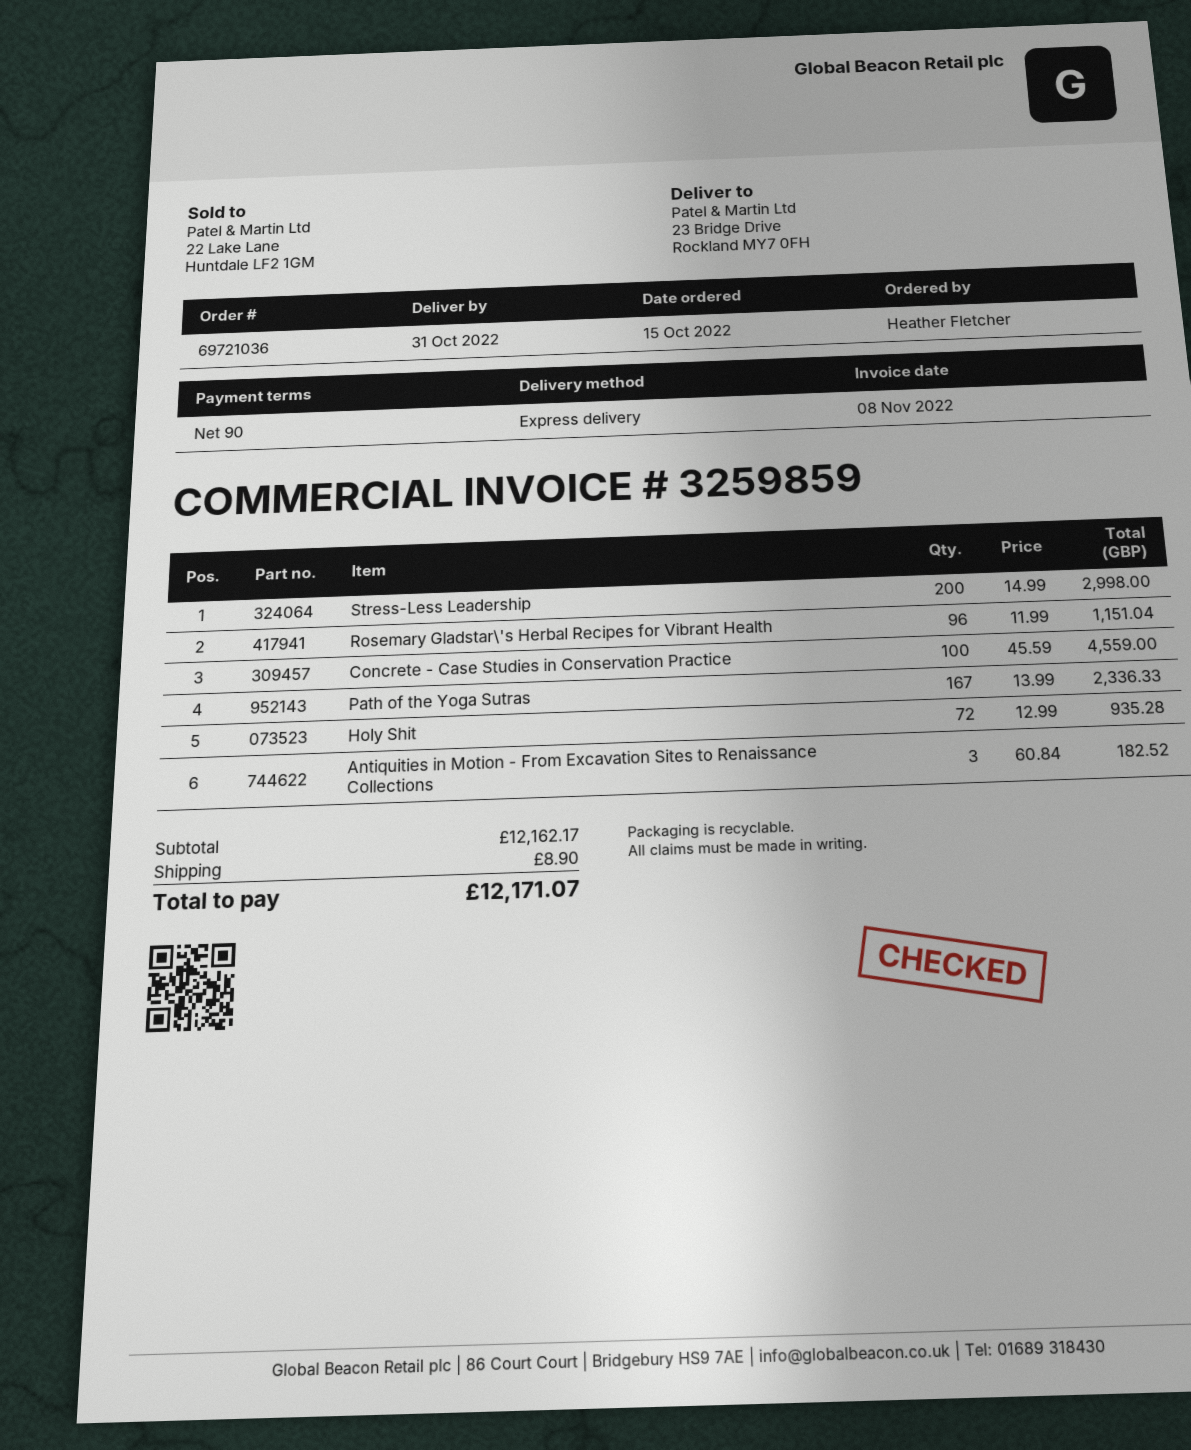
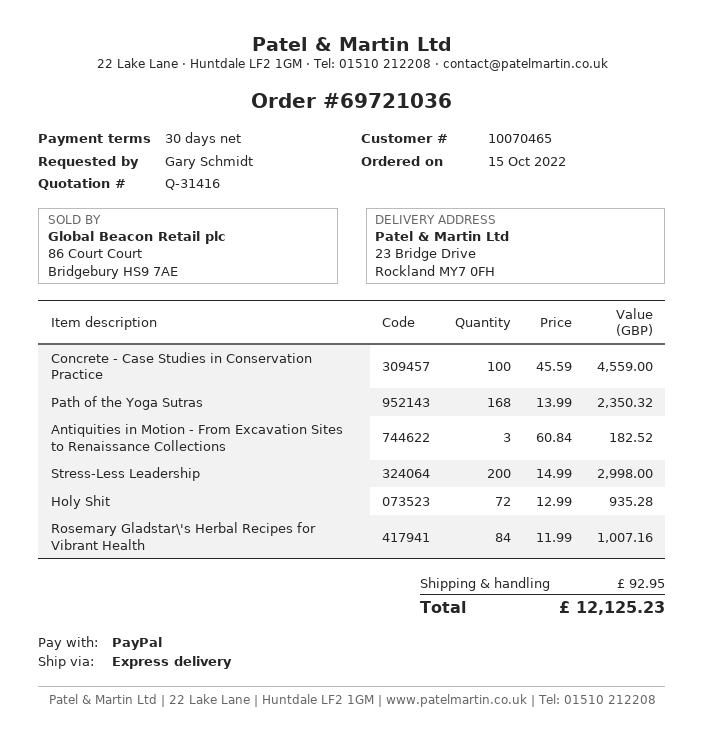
payment terms: 90 days -> 30 days
ordered by: Heather Fletcher -> Gary Schmidt
Rosemary Gladstar\'s Herbal Recipes for Vibrant Health: 96 x 11.99 = 1151.04 -> 84 x 11.99 = 1007.16
Path of the Yoga Sutras: 167 x 13.99 = 2336.33 -> 168 x 13.99 = 2350.32
shipping: 8.90 -> 92.95
total: 12171.07 -> 12125.23

